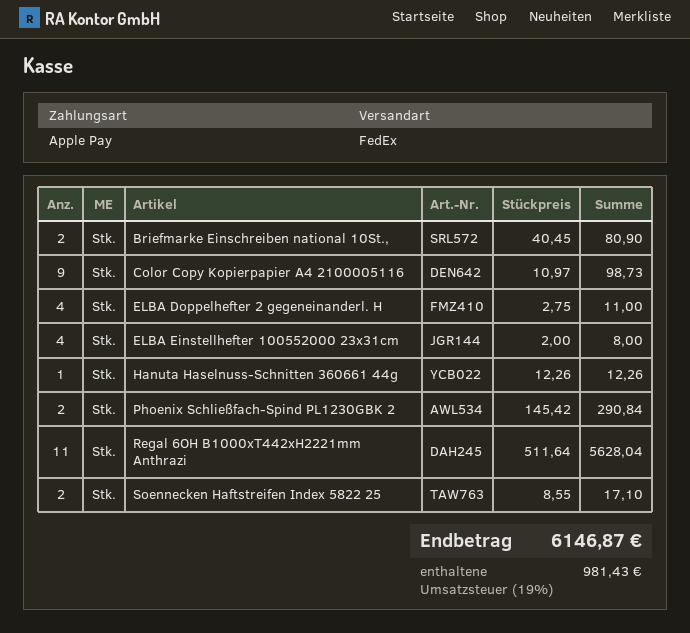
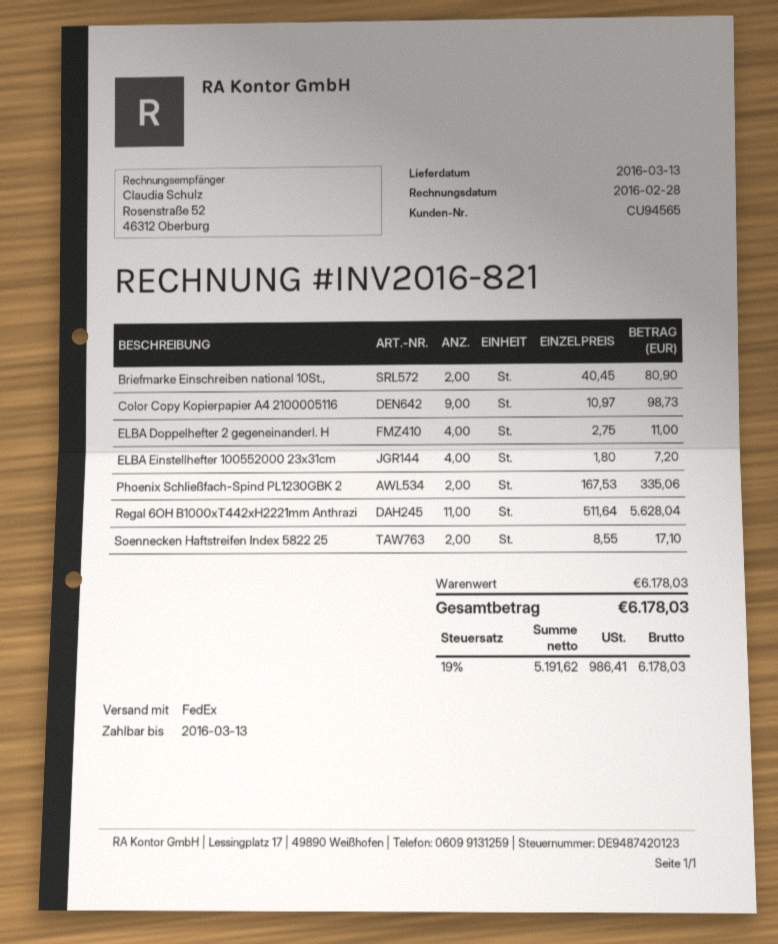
ELBA Einstellhefter 100552000 23x31cm: 4 x 2.00 = 8.00 -> 4 x 1.80 = 7.20
Hanuta Haselnuss-Schnitten 360661 44g: 1 x 12.26 = 12.26 -> none
Phoenix Schließfach-Spind PL1230GBK 2: 2 x 145.42 = 290.84 -> 2 x 167.53 = 335.06
tax: 19% = 981.43 -> 19% = 986.41
total: 6146.87 -> 6178.03

